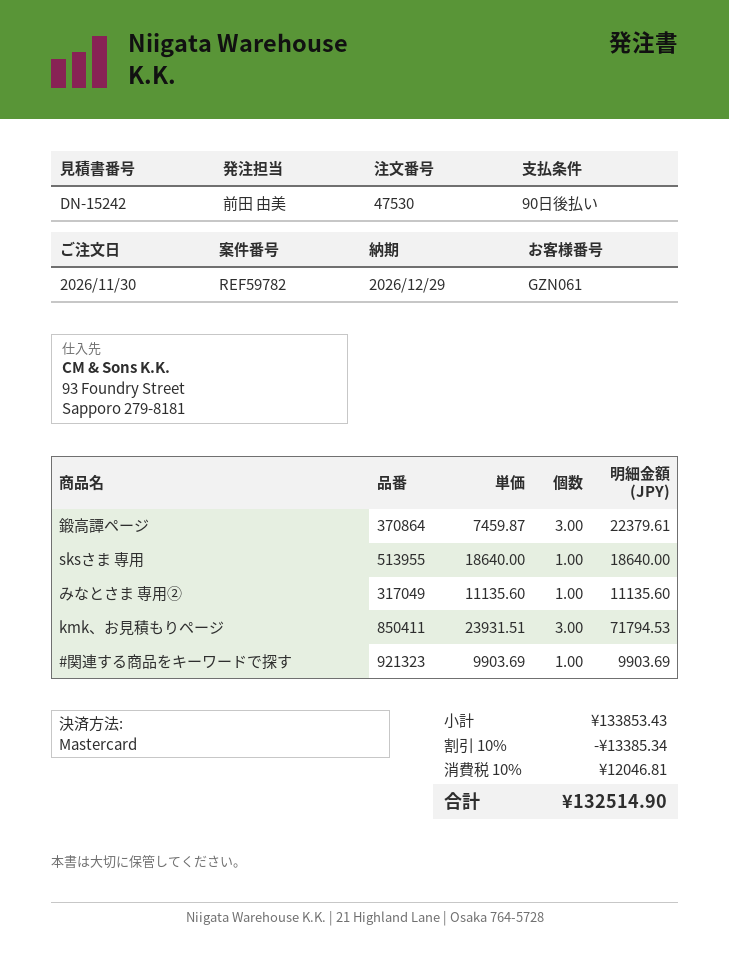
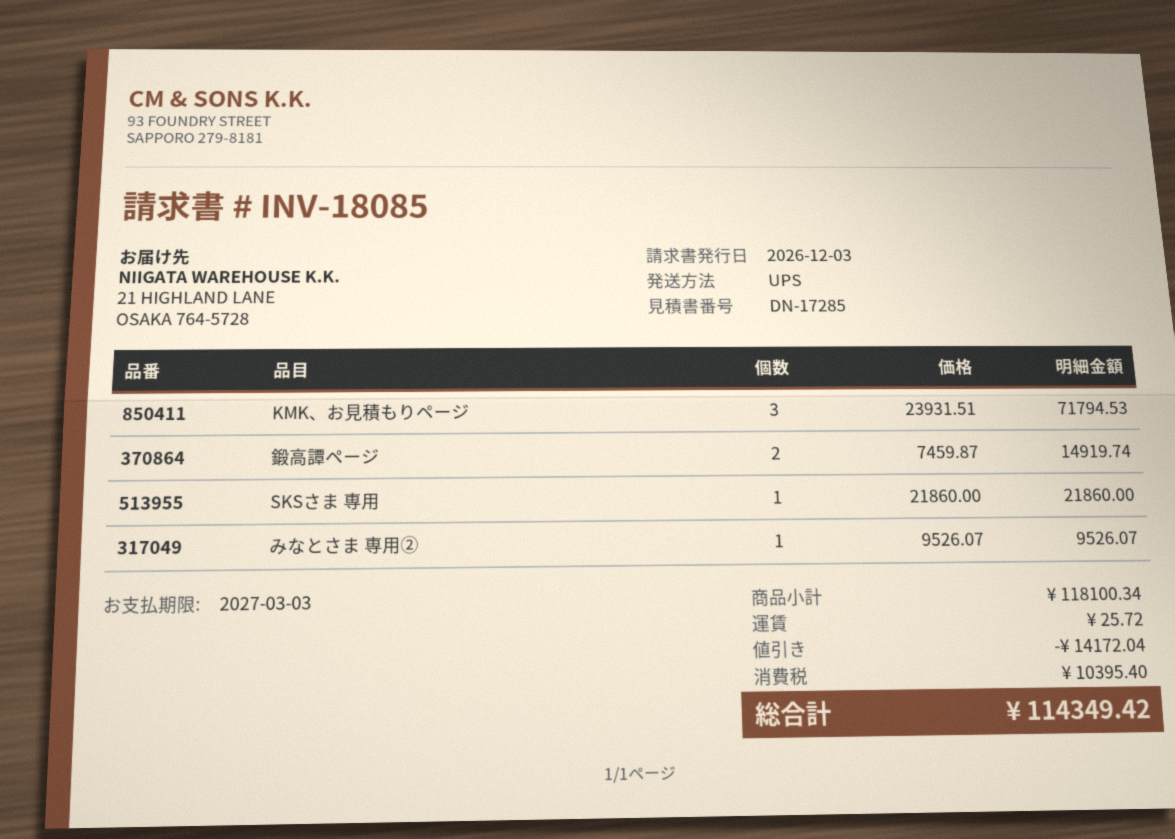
quote number: DN-15242 -> DN-17285
鍛高譚ページ: 3 x 7459.87 = 22379.61 -> 2 x 7459.87 = 14919.74
sksさま 専用: 1 x 18640.00 = 18640.00 -> 1 x 21860.00 = 21860.00
みなとさま 専用②: 1 x 11135.60 = 11135.60 -> 1 x 9526.07 = 9526.07
#関連する商品をキーワードで探す: 1 x 9903.69 = 9903.69 -> none
subtotal: 133853.43 -> 118100.34
discount: 13385.34 -> 14172.04
shipping: none -> 25.72
tax: 12046.81 -> 10395.40
total: 132514.90 -> 114349.42

